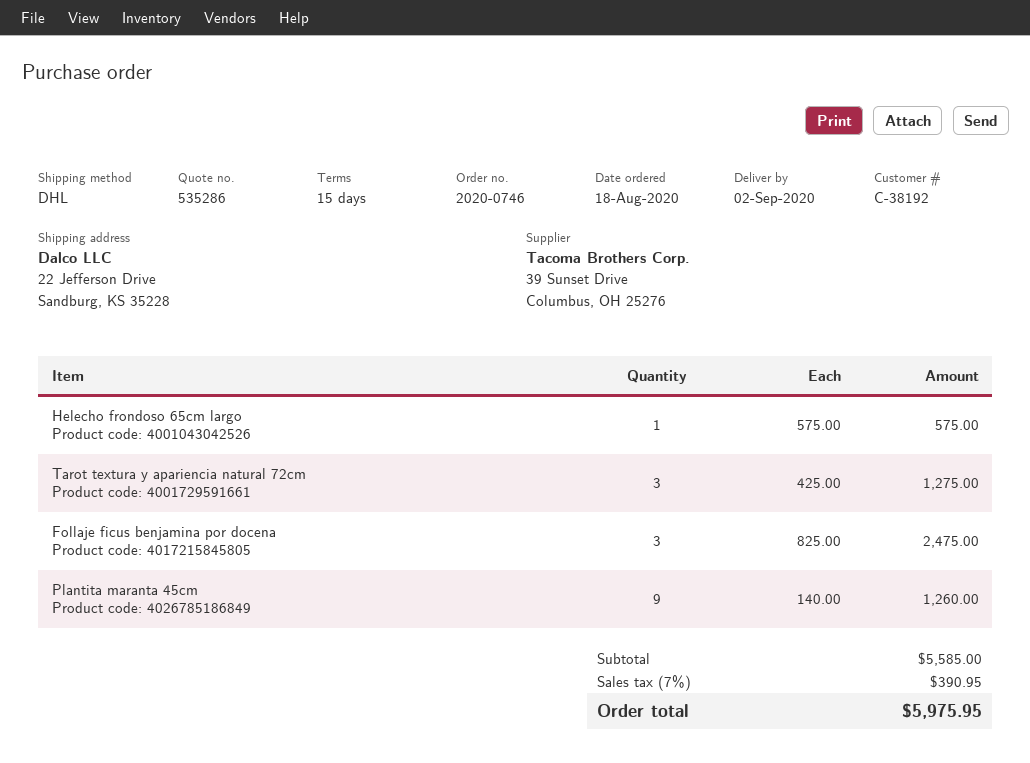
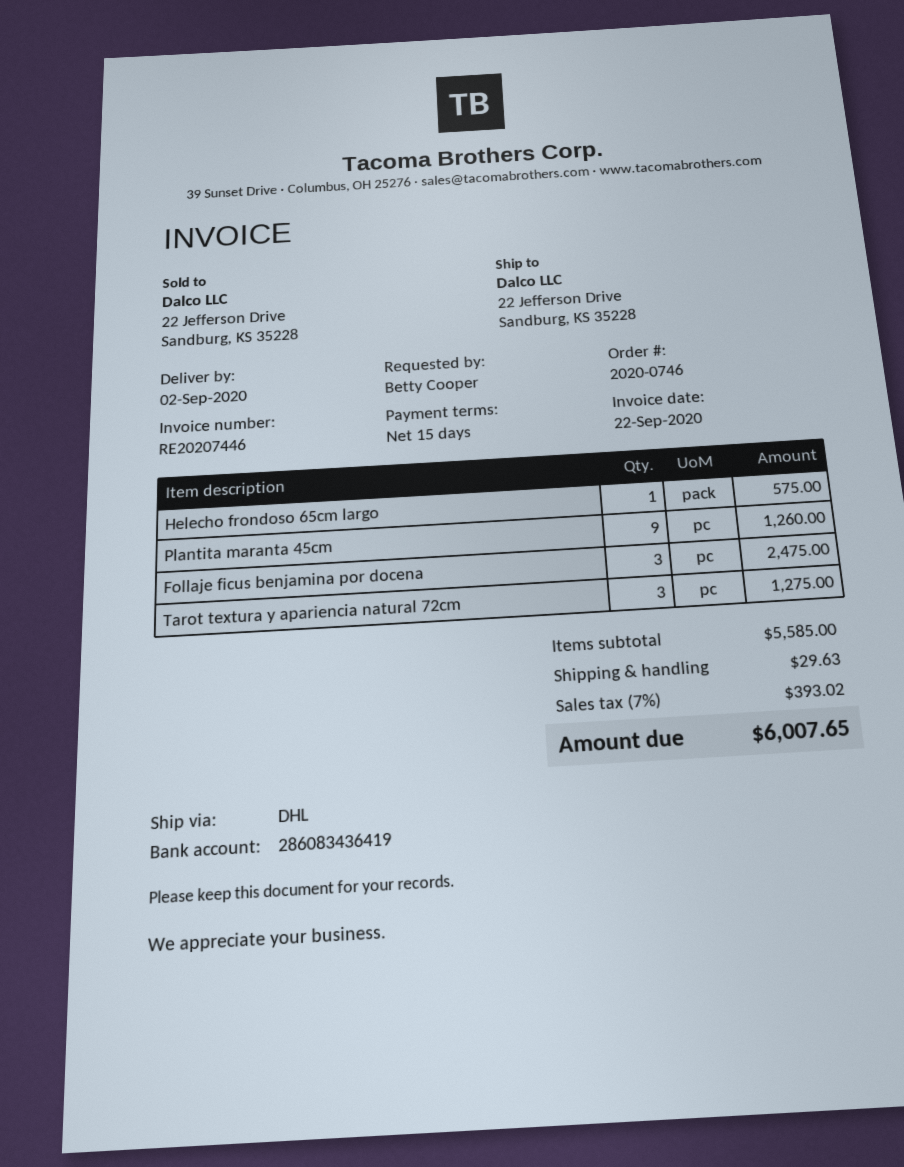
shipping: none -> 29.63
tax: 7% = 390.95 -> 7% = 393.02
total: 5975.95 -> 6007.65

